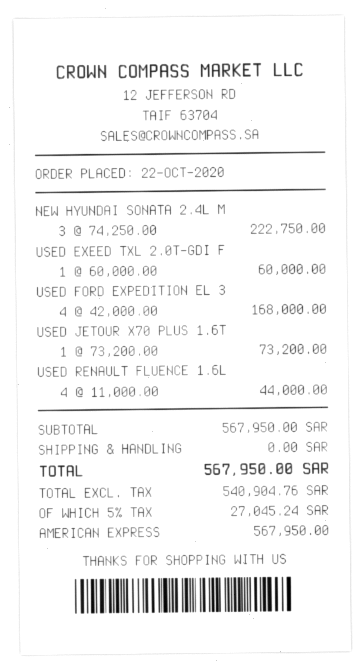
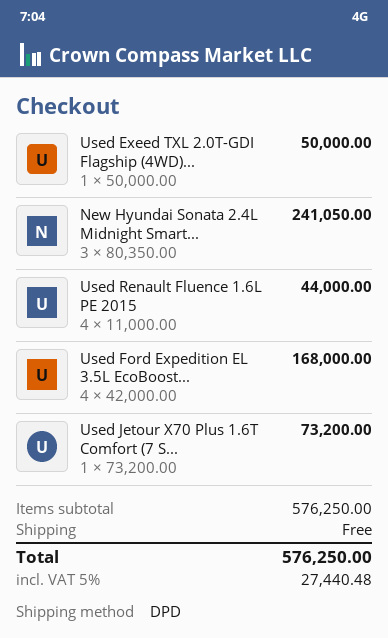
NEW HYUNDAI SONATA 2.4L M: 3 x 74250.00 = 222750.00 -> 3 x 80350.00 = 241050.00
USED EXEED TXL 2.0T-GDI F: 1 x 60000.00 = 60000.00 -> 1 x 50000.00 = 50000.00
subtotal: 567950.00 -> 576250.00
tax: 5% = 27045.24 -> 5% = 27440.48
total: 567950.00 -> 576250.00

